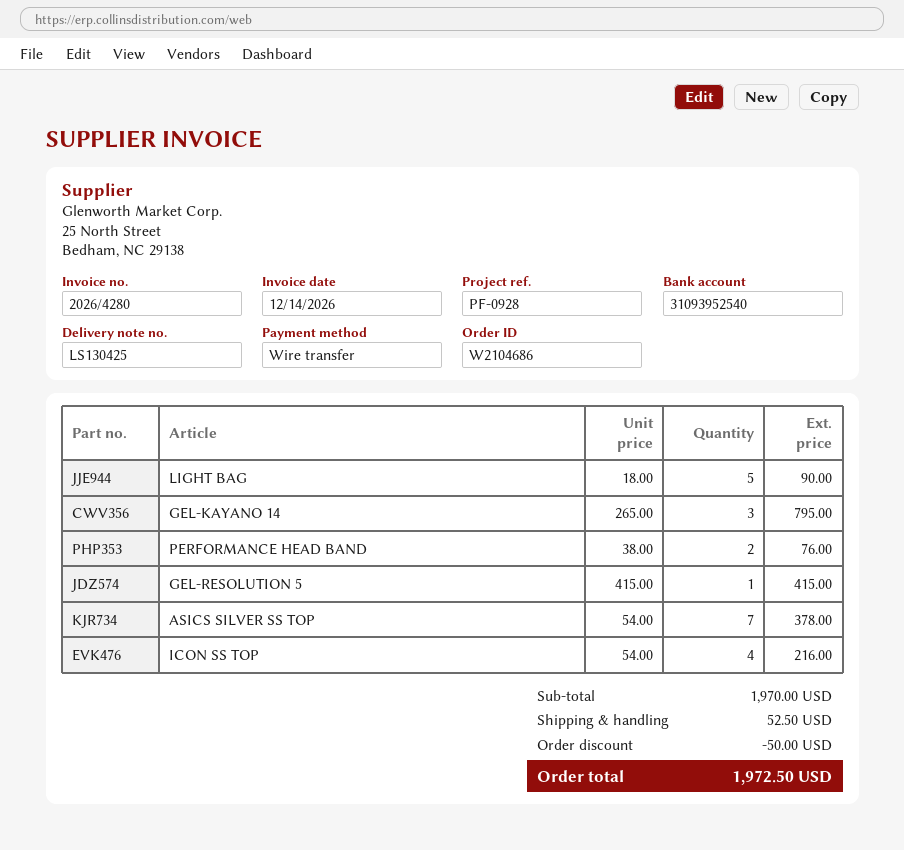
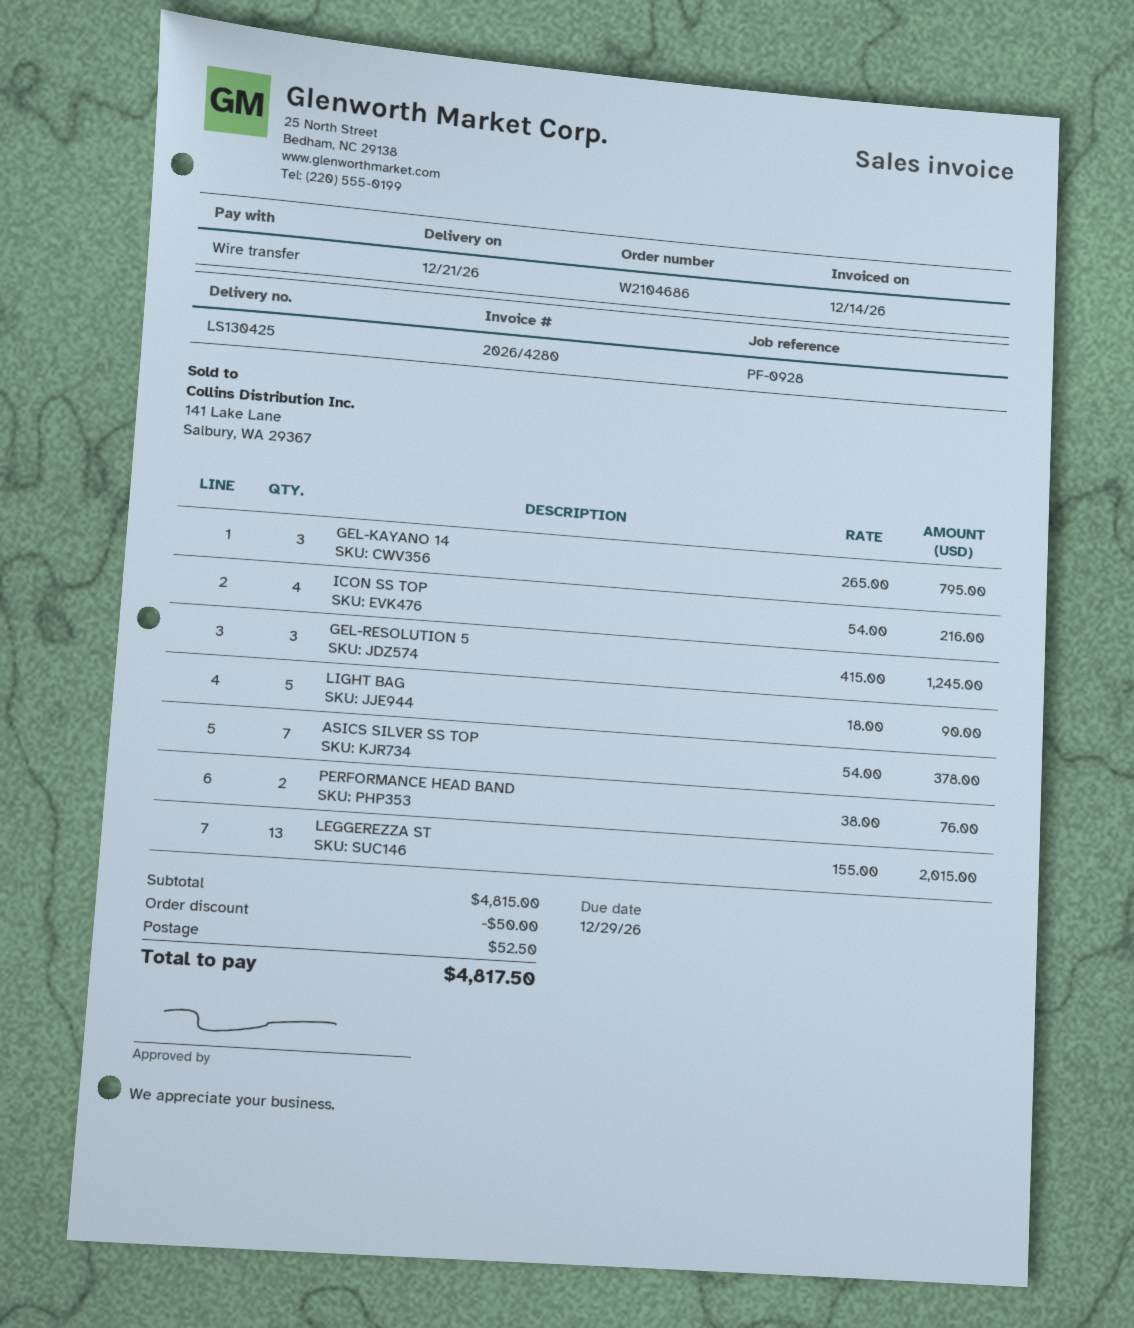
GEL-RESOLUTION 5: 1 x 415.00 = 415.00 -> 3 x 415.00 = 1245.00
LEGGEREZZA ST: none -> 13 x 155.00 = 2015.00
subtotal: 1970.00 -> 4815.00
total: 1972.50 -> 4817.50

